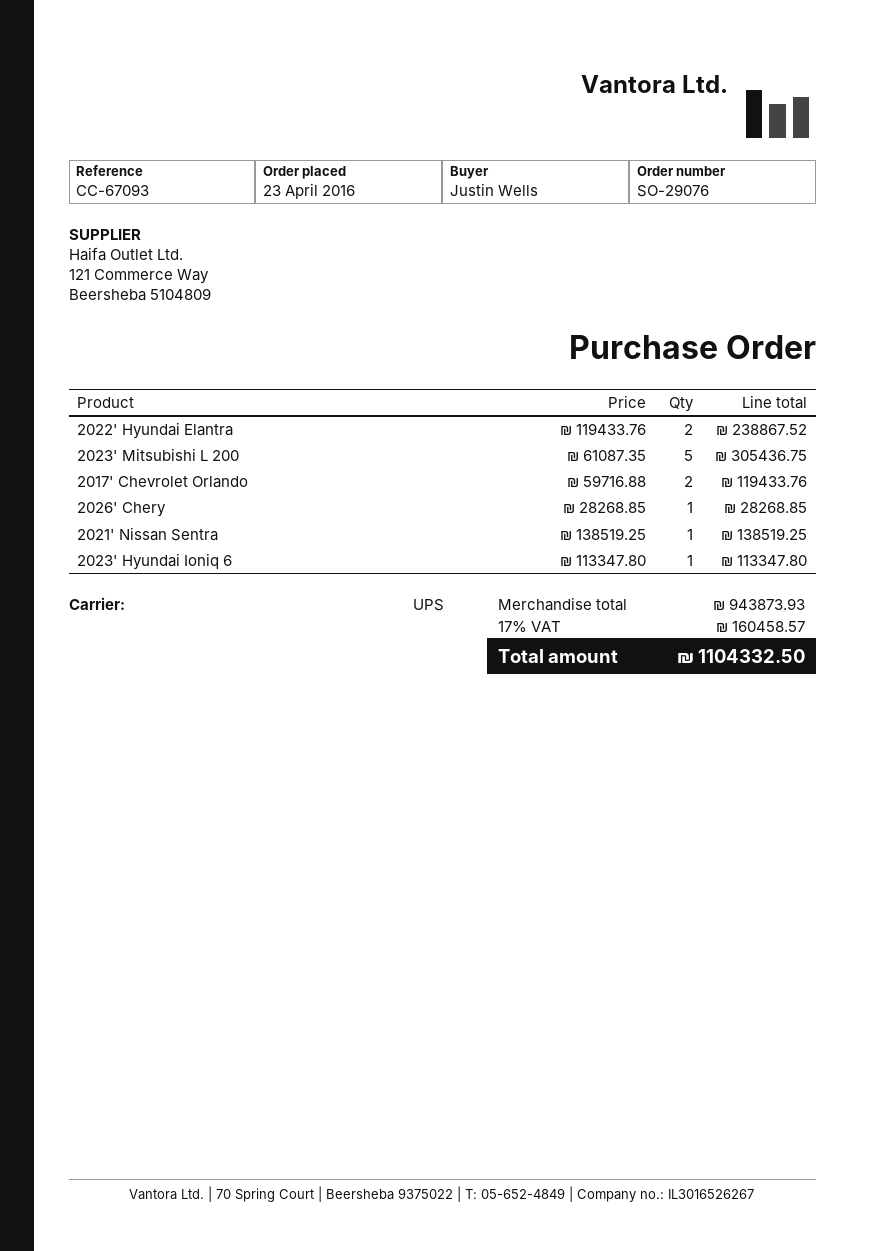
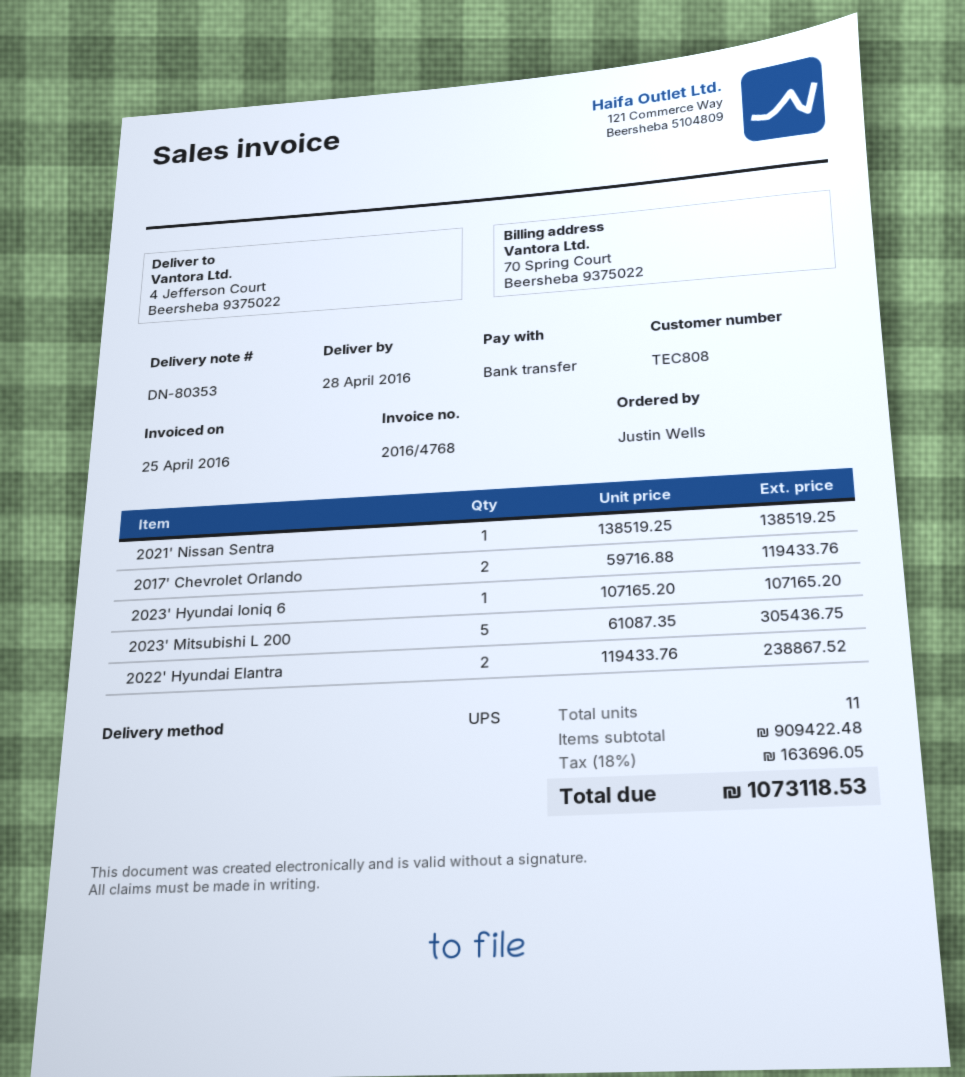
2026' Chery: 1 x 28268.85 = 28268.85 -> none
2023' Hyundai Ioniq 6: 1 x 113347.80 = 113347.80 -> 1 x 107165.20 = 107165.20
subtotal: 943873.93 -> 909422.48
tax: 17% = 160458.57 -> 18% = 163696.05
total: 1104332.50 -> 1073118.53

